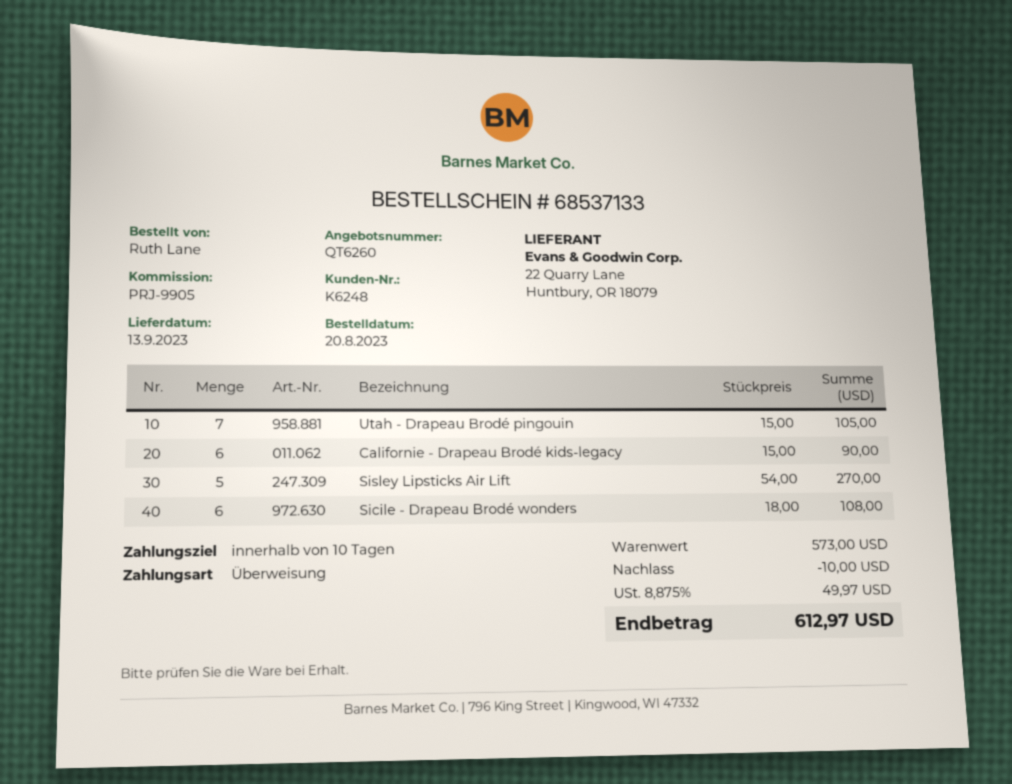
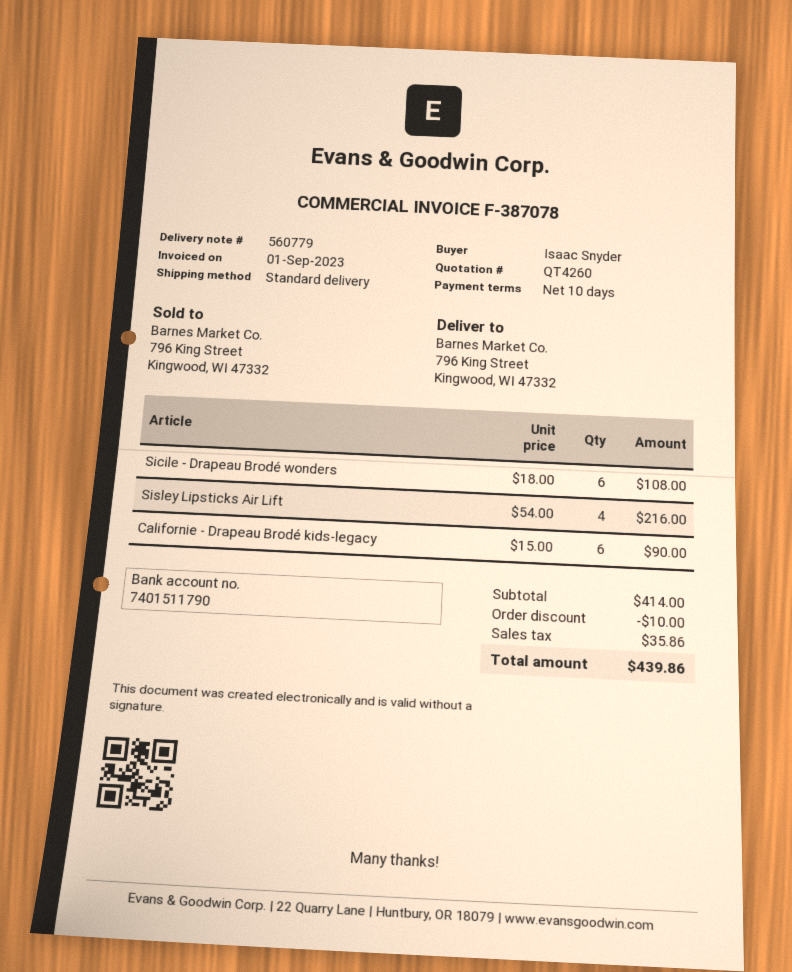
quote number: QT6260 -> QT4260
ordered by: Ruth Lane -> Isaac Snyder
Utah - Drapeau Brodé pingouin: 7 x 15.00 = 105.00 -> none
Sisley Lipsticks Air Lift: 5 x 54.00 = 270.00 -> 4 x 54.00 = 216.00
subtotal: 573.00 -> 414.00
tax: 49.97 -> 35.86
total: 612.97 -> 439.86

